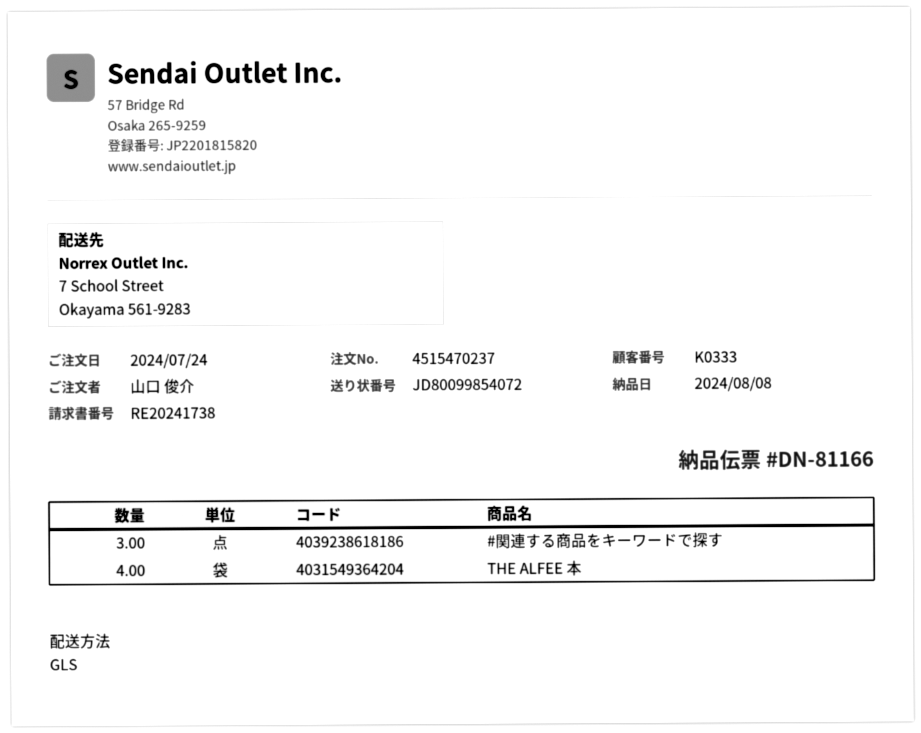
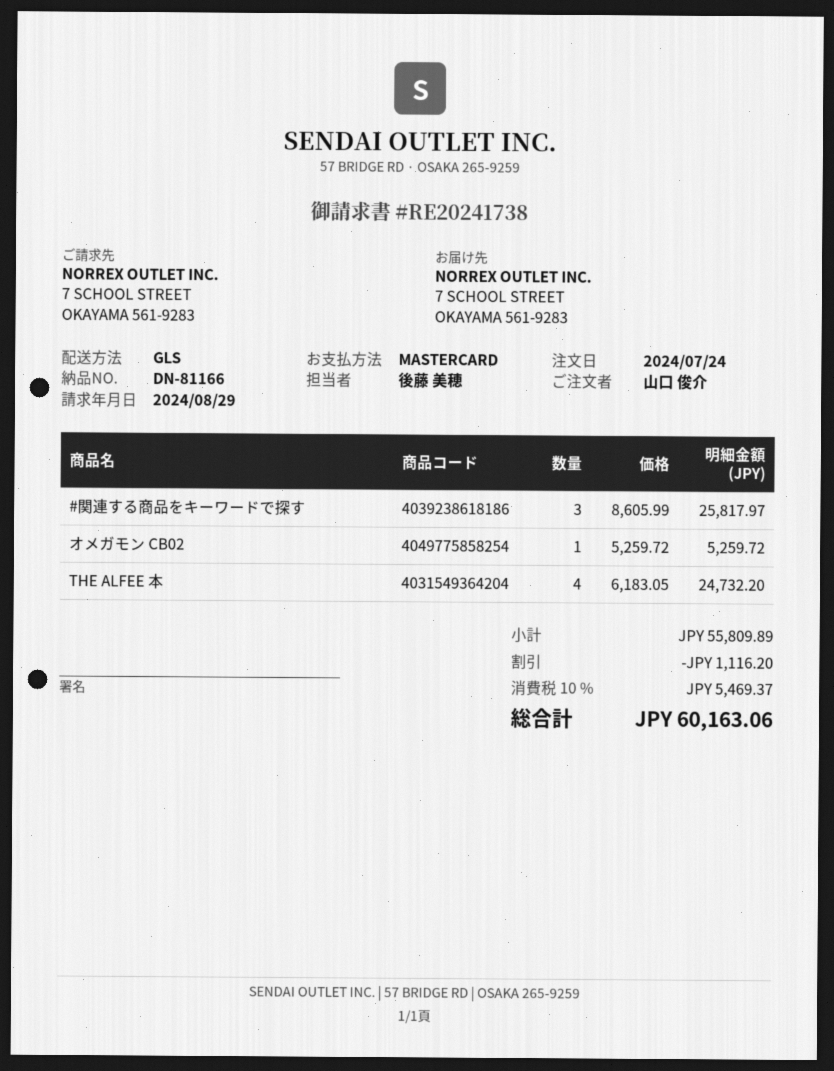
オメガモン CB02: none -> 1

